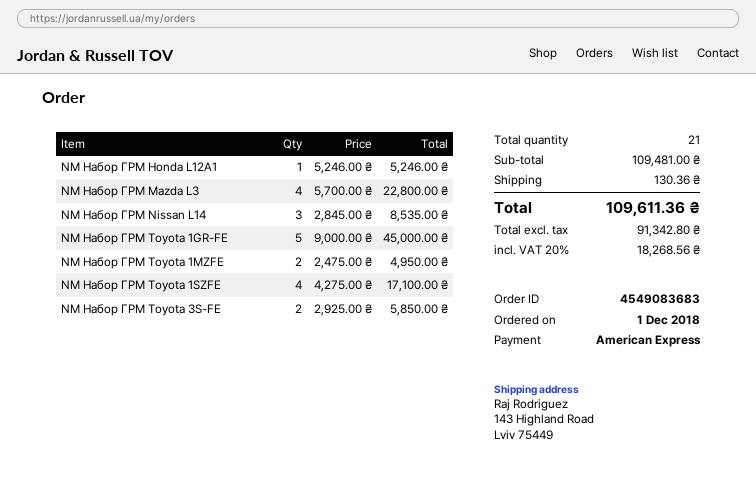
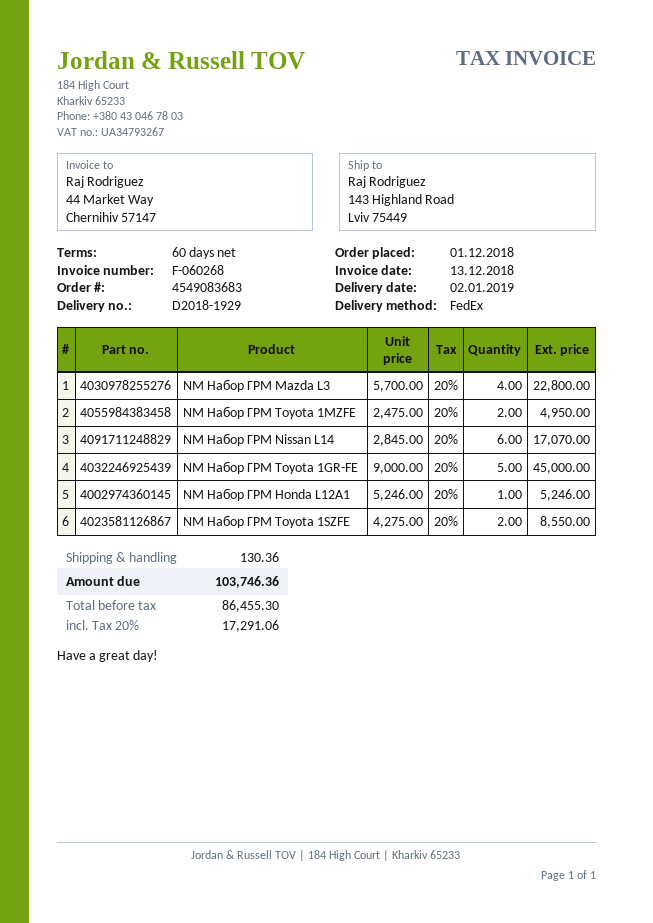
NM Набор ГРМ Nissan L14: 3 x 2845.00 = 8535.00 -> 6 x 2845.00 = 17070.00
NM Набор ГРМ Toyota 1SZFE: 4 x 4275.00 = 17100.00 -> 2 x 4275.00 = 8550.00
NM Набор ГРМ Toyota 3S-FE: 2 x 2925.00 = 5850.00 -> none
net: 91342.80 -> 86455.30
tax: 20% = 18268.56 -> 20% = 17291.06
total: 109611.36 -> 103746.36

